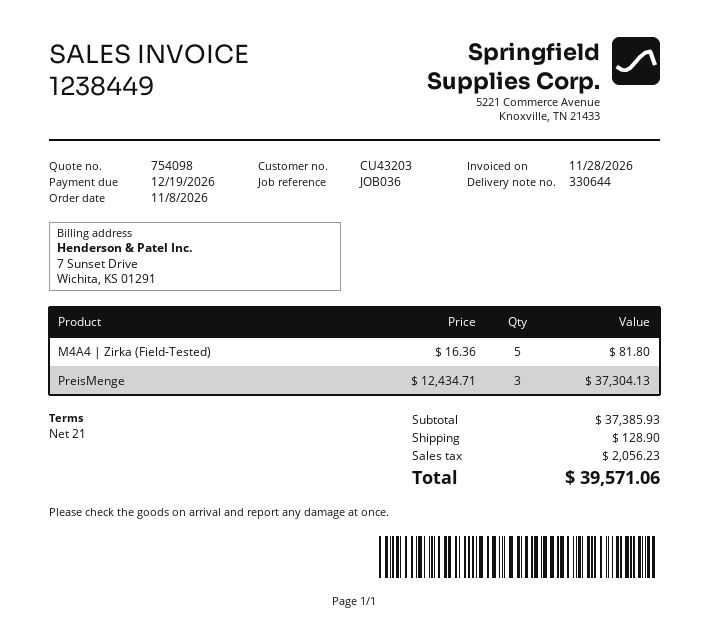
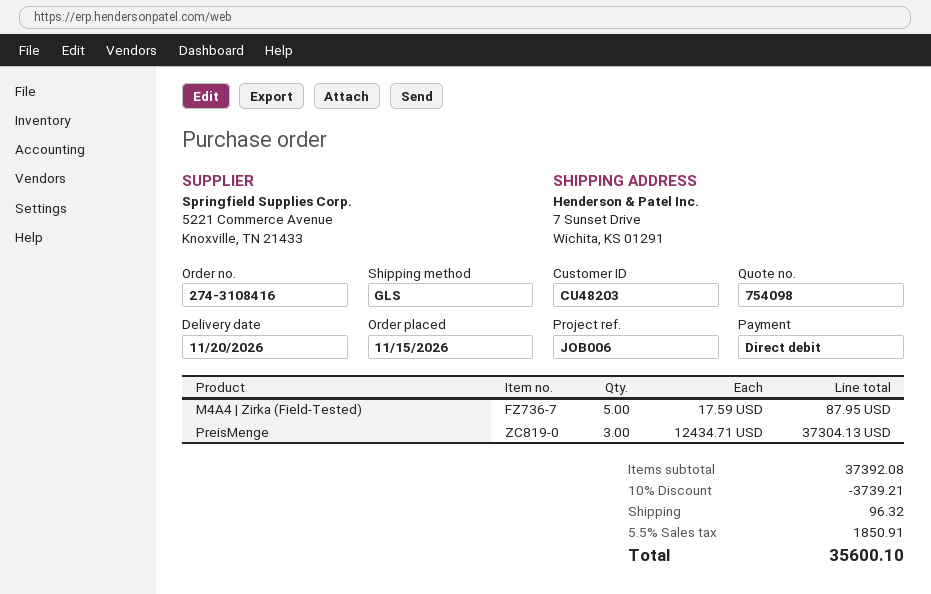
order date: 2026-11-08 -> 2026-11-15
customer number: CU43203 -> CU48203
reference: JOB036 -> JOB006
M4A4 | Zirka (Field-Tested): 5 x 16.36 = 81.80 -> 5 x 17.59 = 87.95
subtotal: 37385.93 -> 37392.08
discount: none -> 10% = 3739.21
shipping: 128.90 -> 96.32
tax: 2056.23 -> 1850.91
total: 39571.06 -> 35600.10

